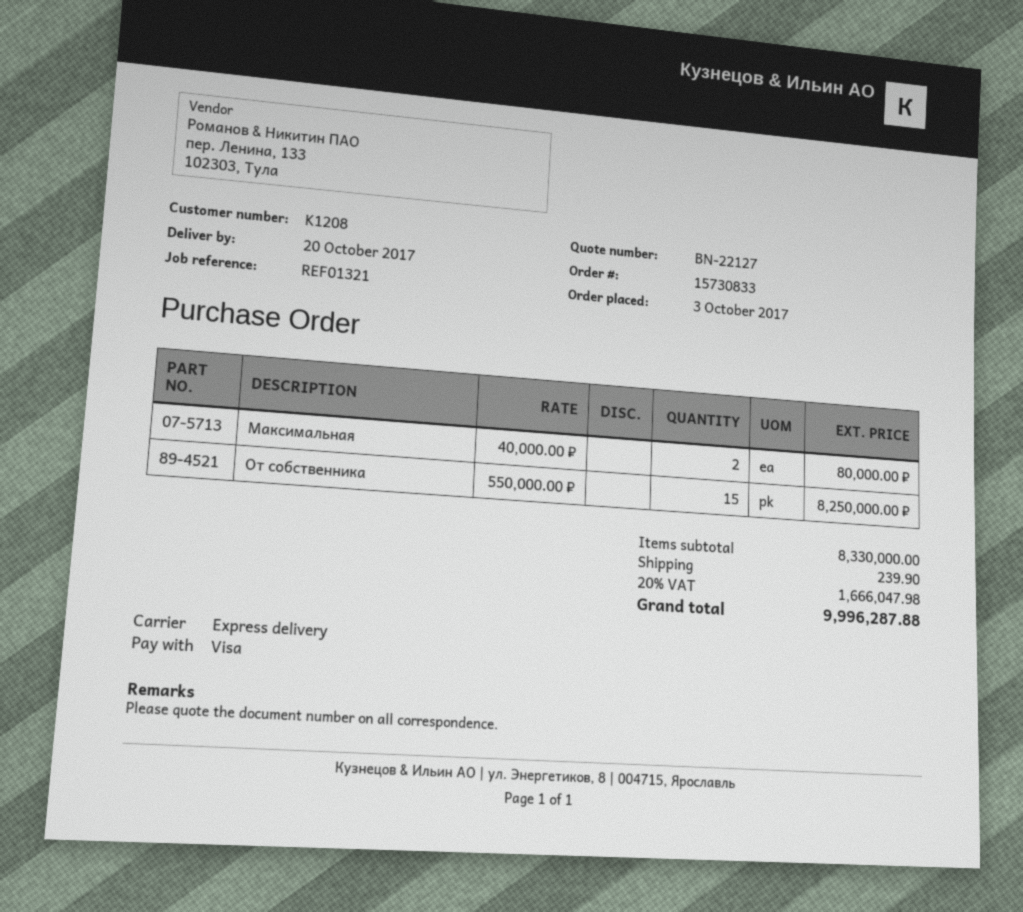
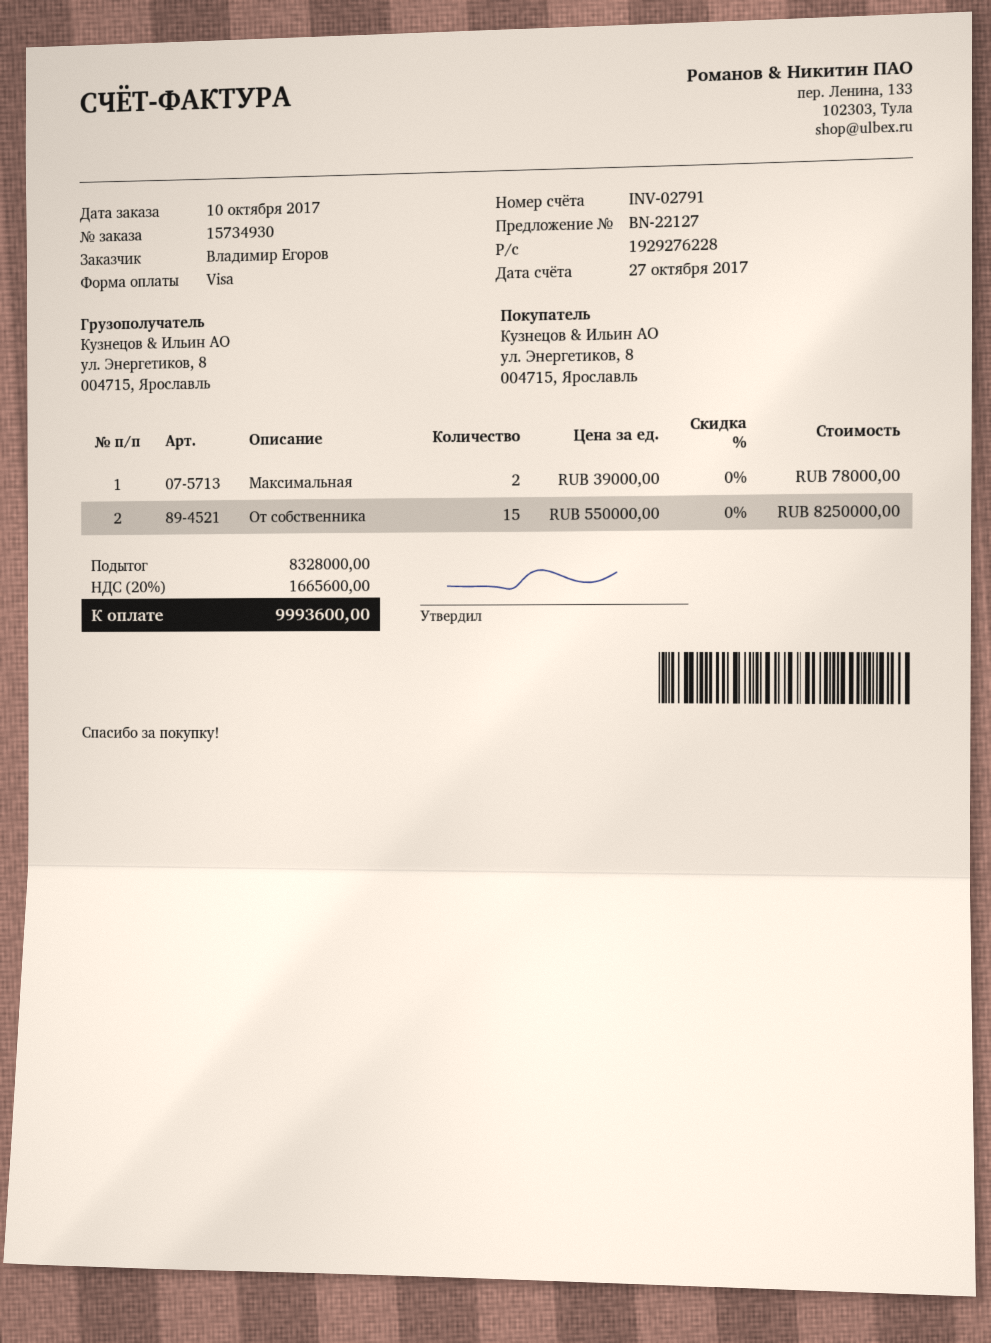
order number: 15730833 -> 15734930
order date: 2017-10-03 -> 2017-10-10
Максимальная: 2 x 40000.00 = 80000.00 -> 2 x 39000.00 = 78000.00
subtotal: 8330000.00 -> 8328000.00
shipping: 239.90 -> none
tax: 20% = 1666047.98 -> 20% = 1665600.00
total: 9996287.88 -> 9993600.00

